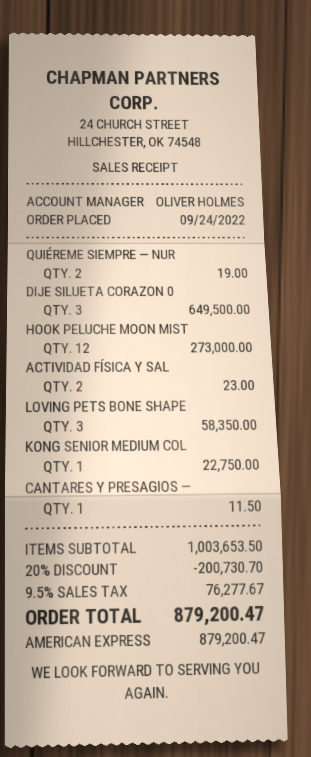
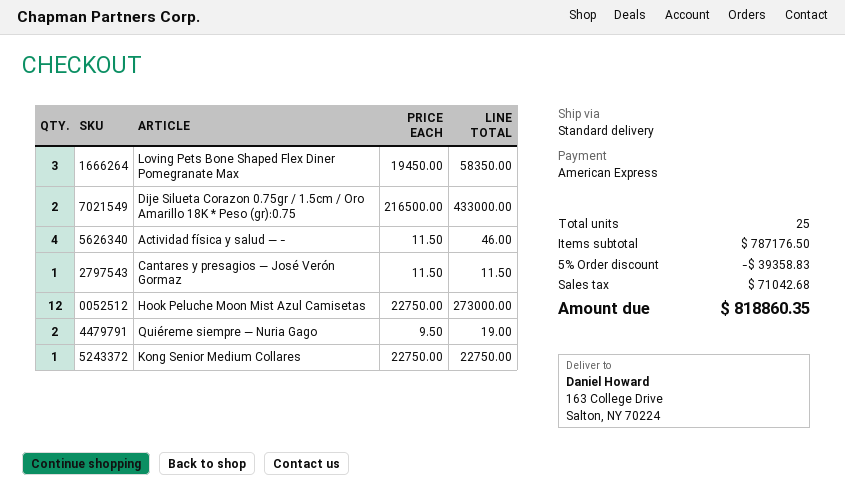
DIJE SILUETA CORAZON 0: 3 for 649500.00 -> 2 for 433000.00
ACTIVIDAD FÍSICA Y SAL: 2 for 23.00 -> 4 for 46.00
subtotal: 1003653.50 -> 787176.50
discount: 20% = 200730.70 -> 5% = 39358.83
tax: 76277.67 -> 71042.68
total: 879200.47 -> 818860.35

